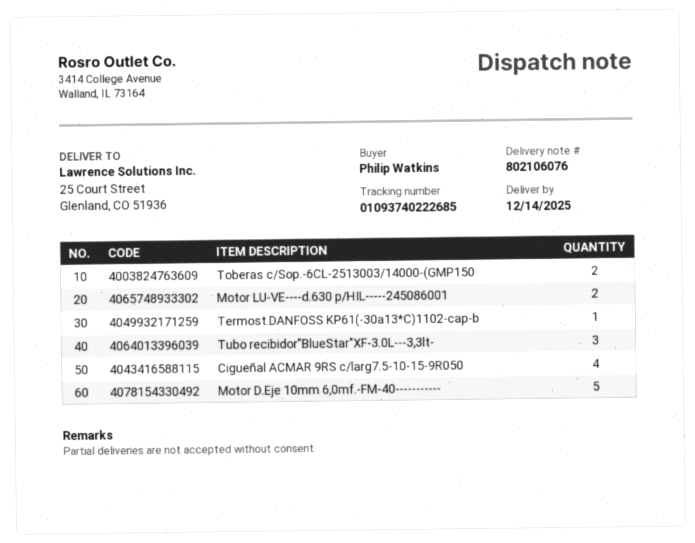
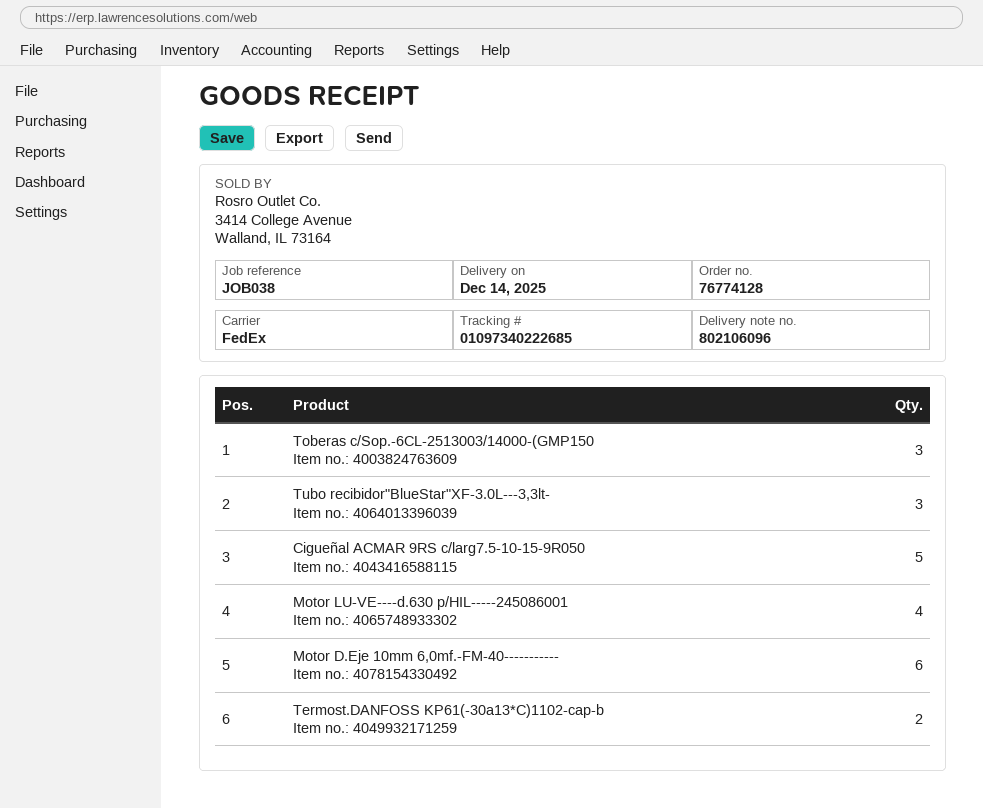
delivery note number: 802106076 -> 802106096
tracking number: 01093740222685 -> 01097340222685
Toberas c/Sop.-6CL-2513003/14000-(GMP150: 2 -> 3
Motor LU-VE----d.630 p/HIL-----245086001: 2 -> 4
Termost.DANFOSS KP61(-30a13*C)1102-cap-b: 1 -> 2
Cigueñal ACMAR 9RS c/larg7.5-10-15-9R050: 4 -> 5
Motor D.Eje 10mm 6,0mf.-FM-40-----------: 5 -> 6

